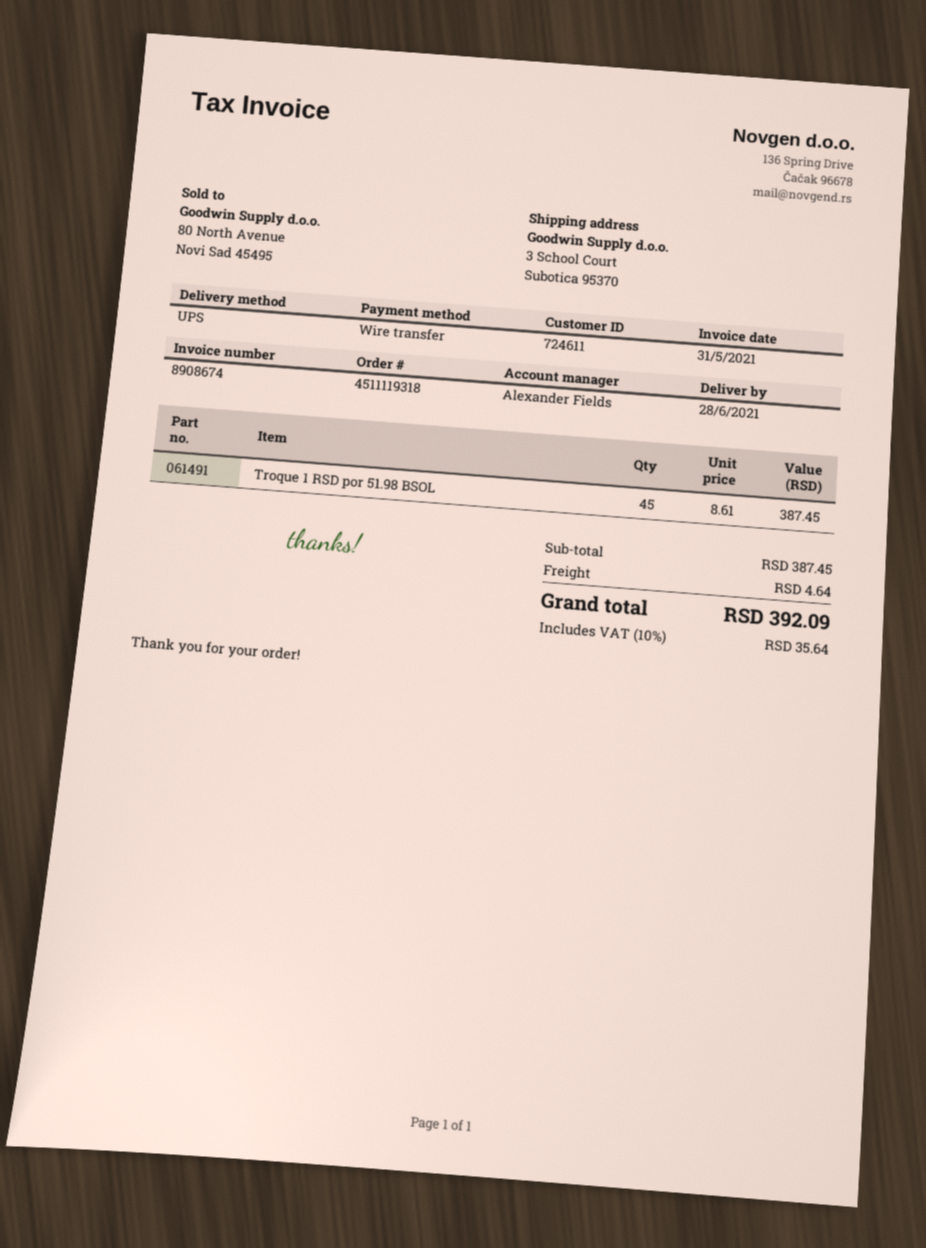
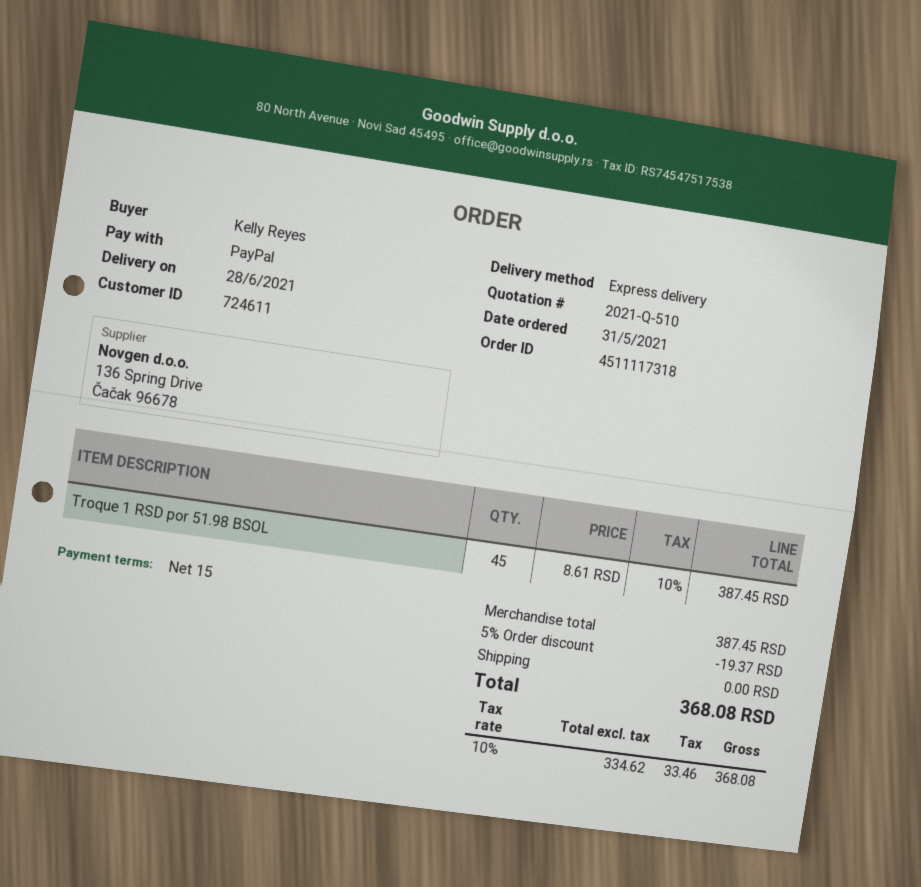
order number: 4511119318 -> 4511117318
payment method: bank transfer -> PayPal
shipping method: UPS -> express
discount: none -> 5% = 19.37
shipping: 4.64 -> 0.00
tax: 10% = 35.64 -> 10% = 33.46
total: 392.09 -> 368.08

